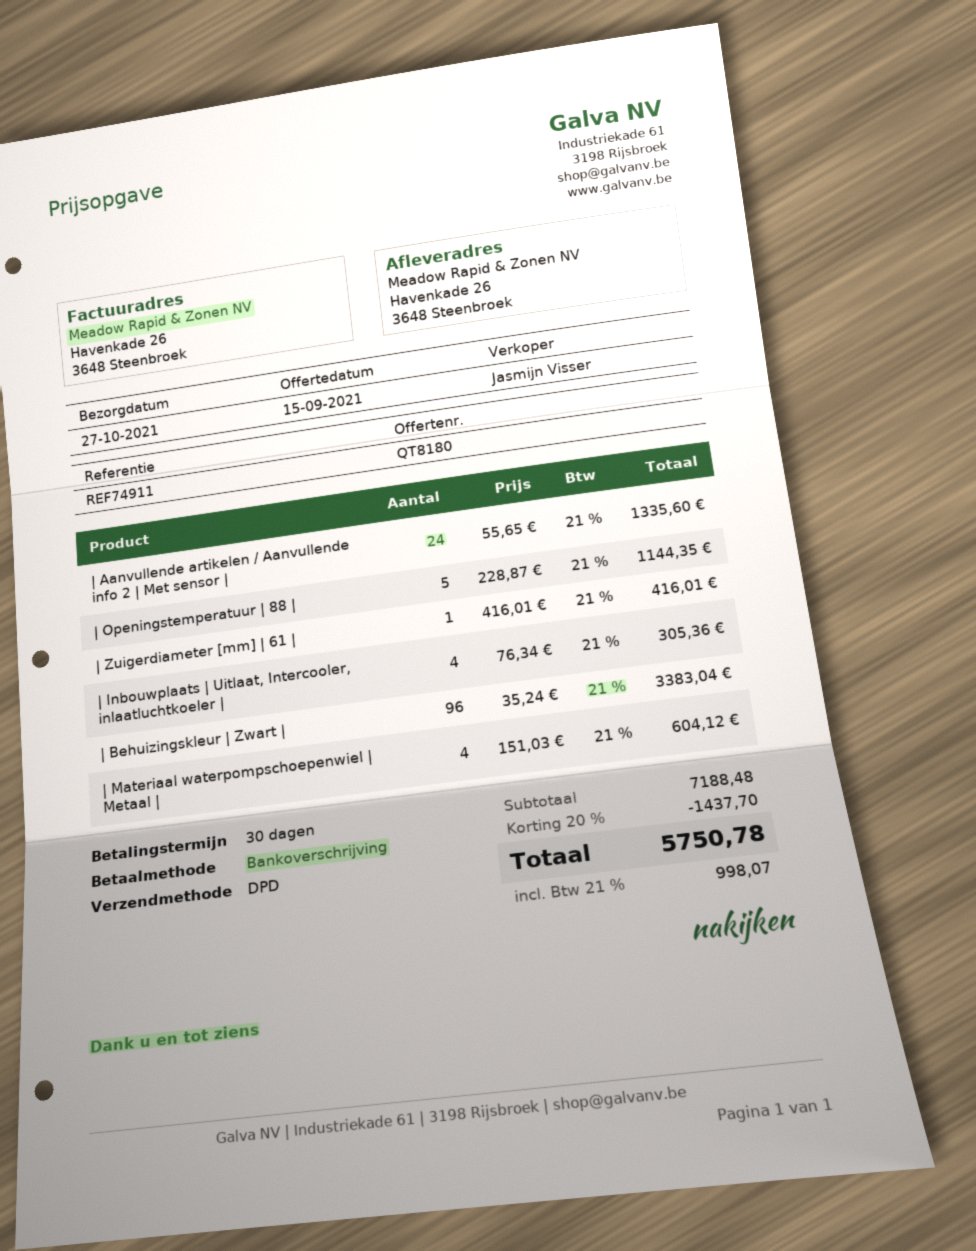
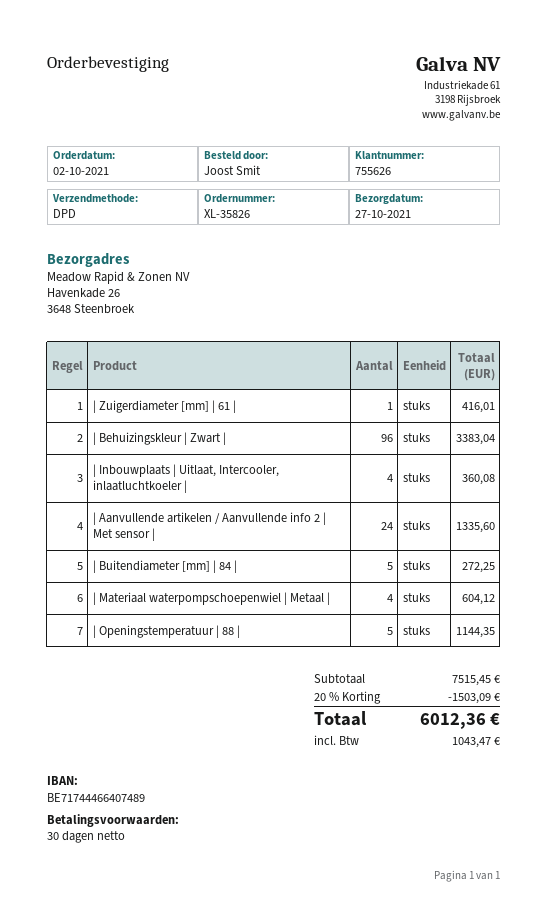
| Inbouwplaats | Uitlaat, Intercooler, inlaatluchtkoeler |: 4 for 305.36 -> 4 for 360.08
| Buitendiameter [mm] | 84 |: none -> 5 for 272.25
subtotal: 7188.48 -> 7515.45
discount: 20% = 1437.70 -> 20% = 1503.09
tax: 998.07 -> 1043.47
total: 5750.78 -> 6012.36

